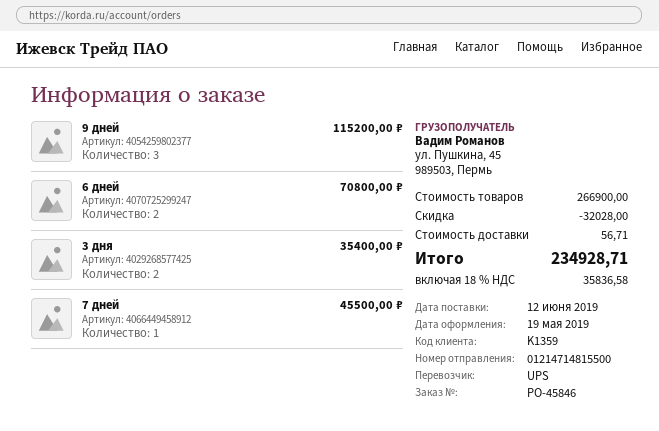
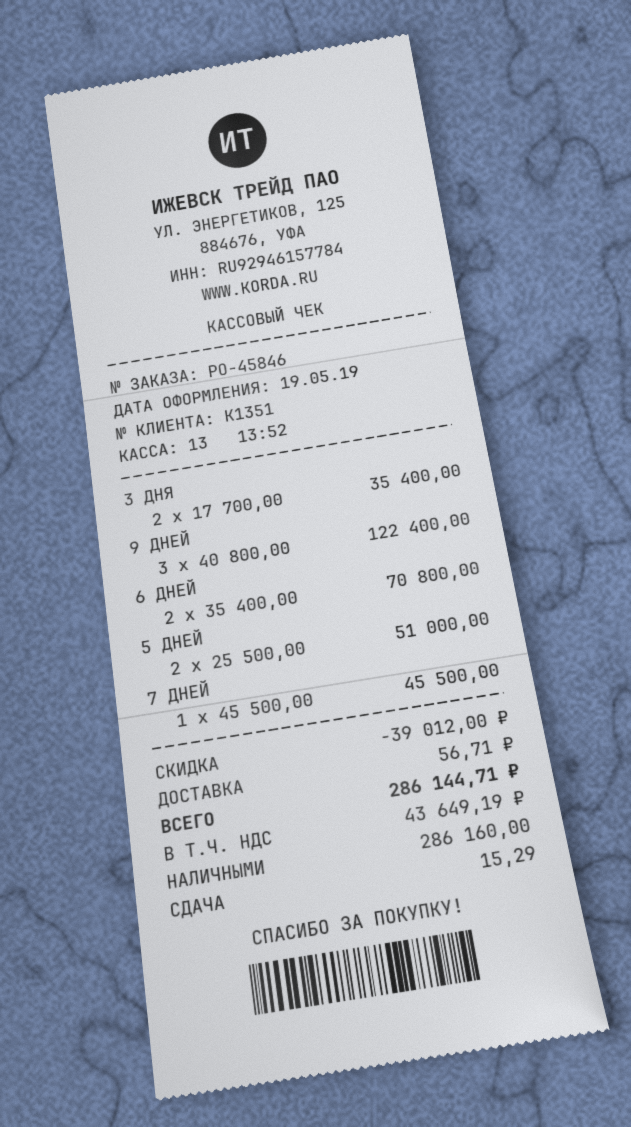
customer number: K1359 -> K1351
9 дней: 3 for 115200.00 -> 3 for 122400.00
5 ДНЕЙ: none -> 2 for 51000.00
discount: 32028.00 -> 39012.00
tax: 35836.58 -> 43649.19
total: 234928.71 -> 286144.71

